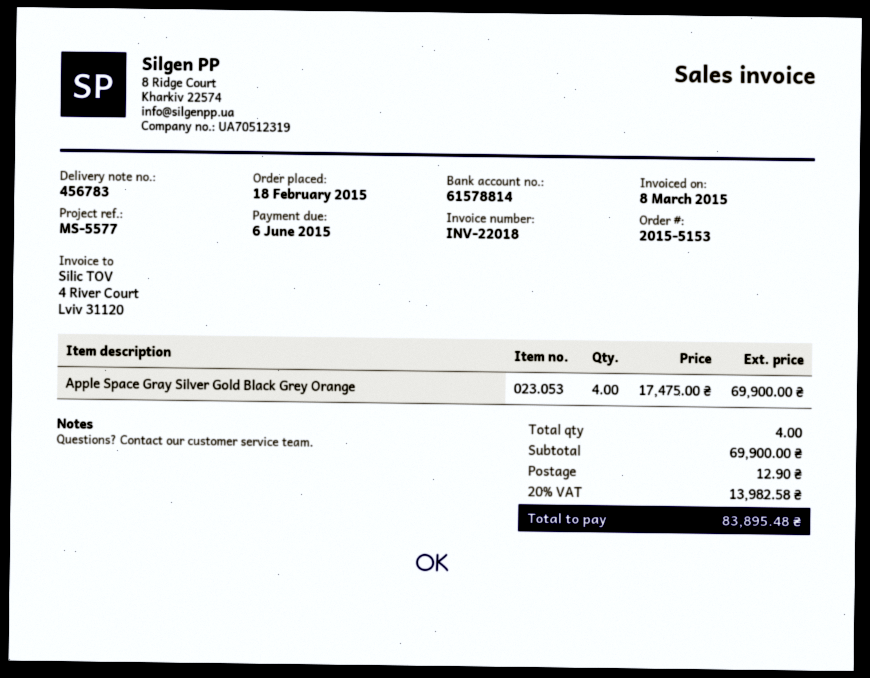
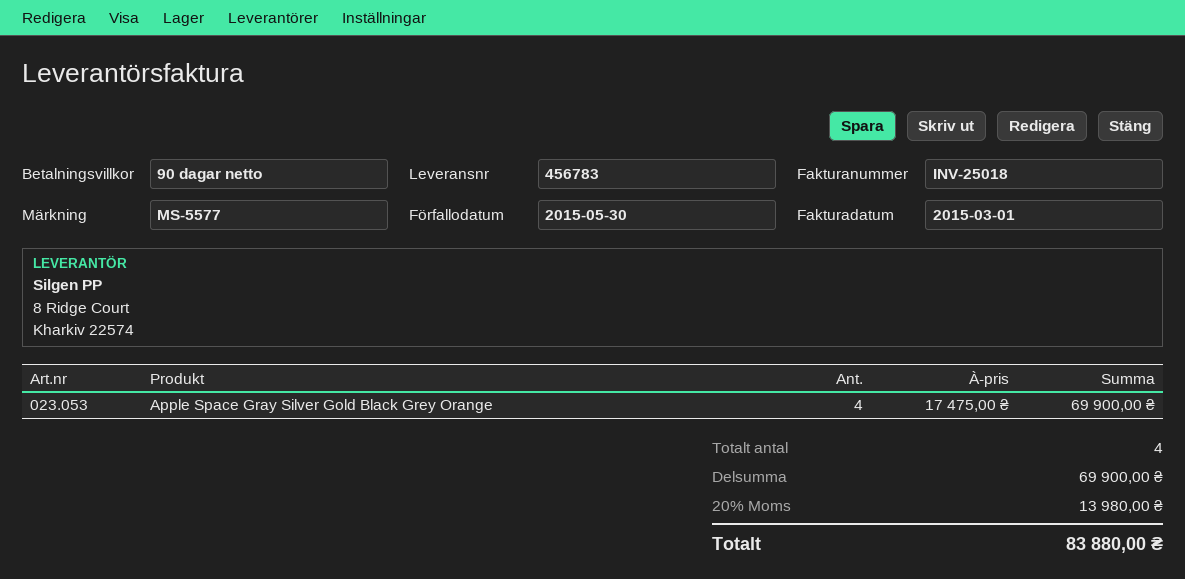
invoice number: INV-22018 -> INV-25018
invoice date: 2015-03-08 -> 2015-03-01
due date: 2015-06-06 -> 2015-05-30
shipping: 12.90 -> none
tax: 20% = 13982.58 -> 20% = 13980.00
total: 83895.48 -> 83880.00

